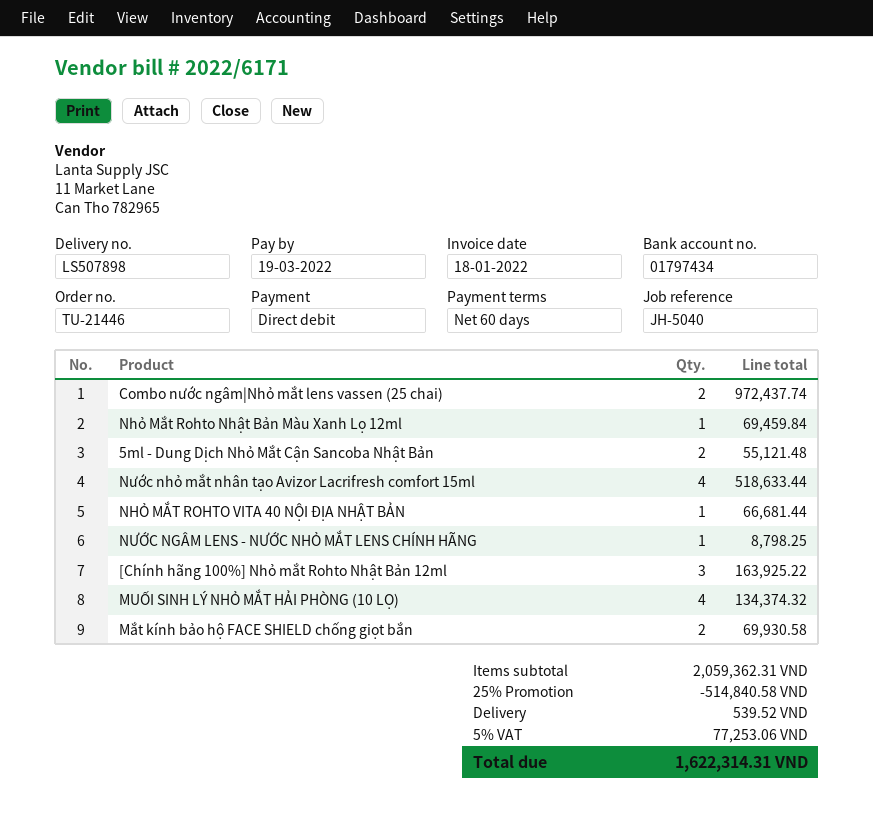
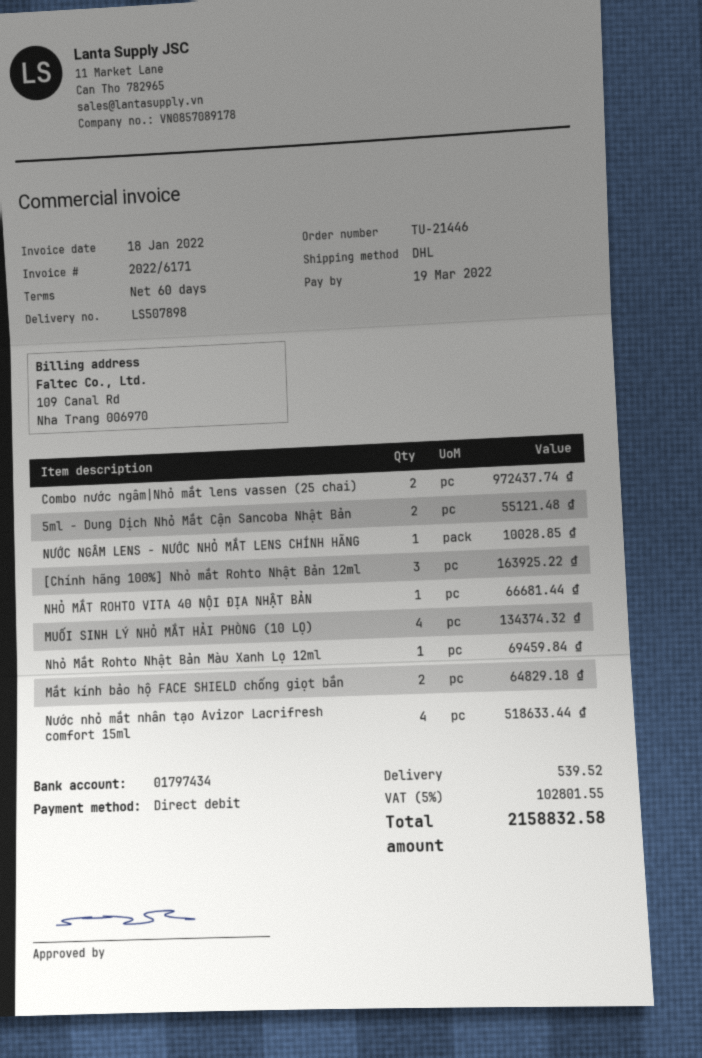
NƯỚC NGÂM LENS - NƯỚC NHỎ MẮT LENS CHÍNH HÃNG: 1 for 8798.25 -> 1 for 10028.85
Mắt kính bảo hộ FACE SHIELD chống giọt bắn: 2 for 69930.58 -> 2 for 64829.18
discount: 25% = 514840.58 -> none
tax: 5% = 77253.06 -> 5% = 102801.55
total: 1622314.31 -> 2158832.58

